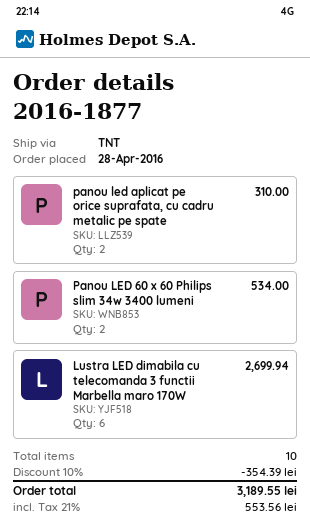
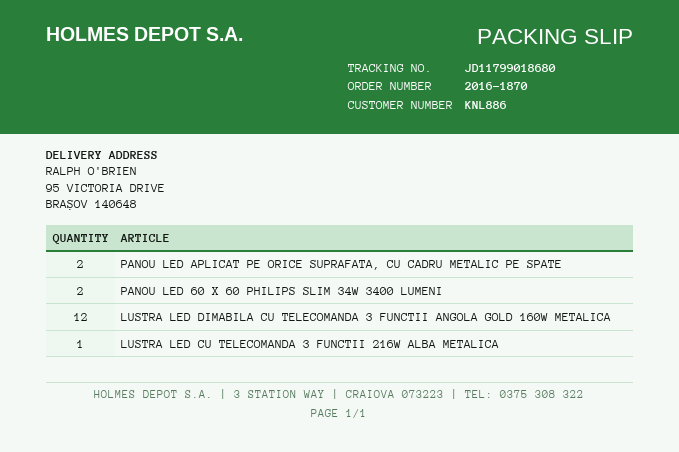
order number: 2016-1877 -> 2016-1870
Lustra LED dimabila cu telecomanda 3 functii Marbella maro 170W: 6 -> none
LUSTRA LED DIMABILA CU TELECOMANDA 3 FUNCTII ANGOLA GOLD 160W METALICA: none -> 12
LUSTRA LED CU TELECOMANDA 3 FUNCTII 216W ALBA METALICA: none -> 1

